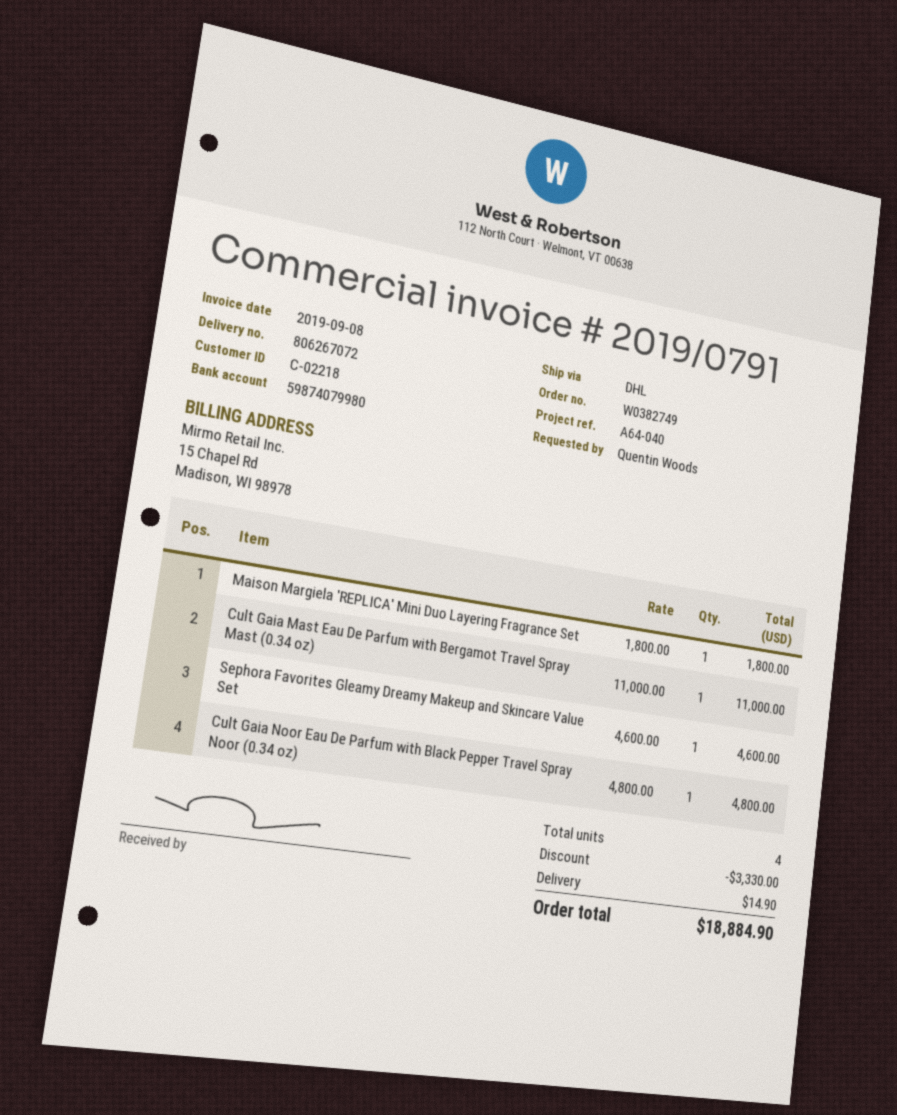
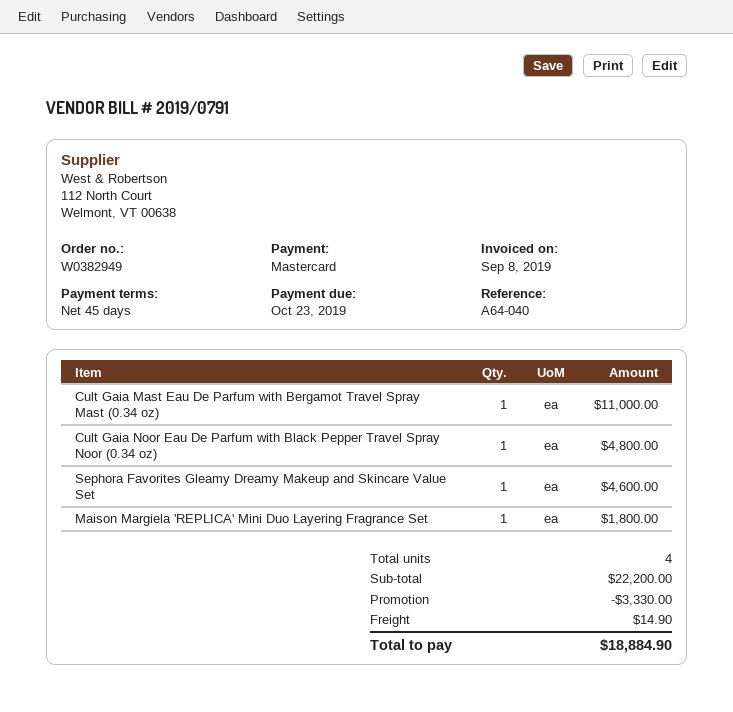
order number: W0382749 -> W0382949

